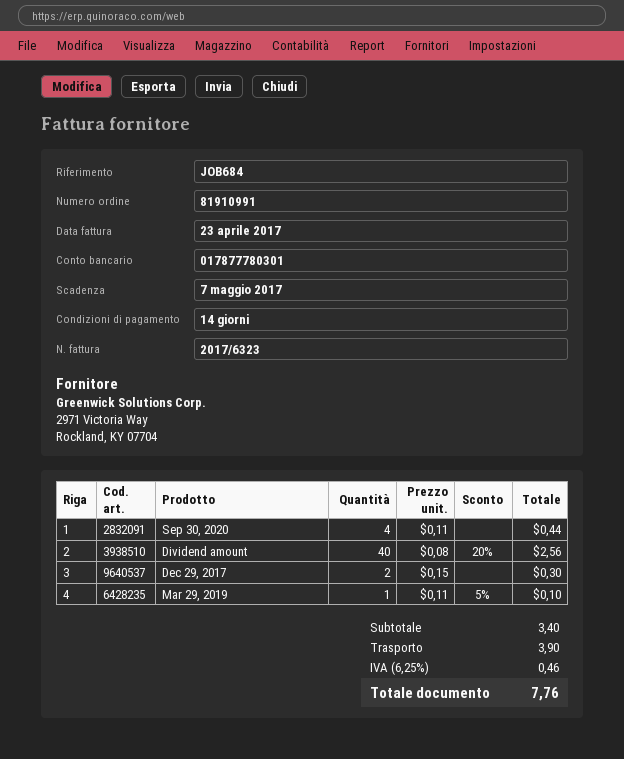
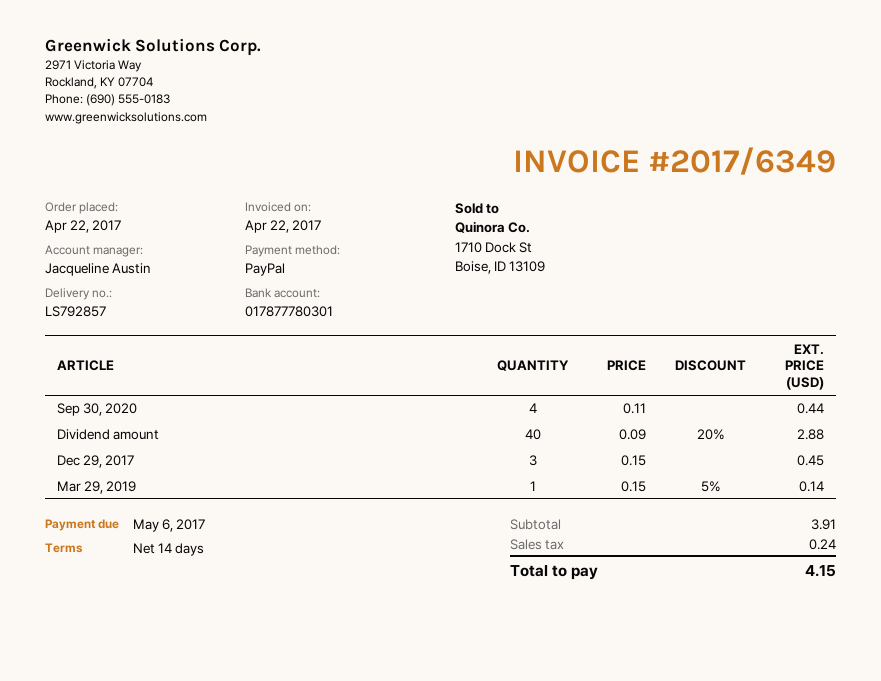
invoice number: 2017/6323 -> 2017/6349
invoice date: 2017-04-23 -> 2017-04-22
due date: 2017-05-07 -> 2017-05-06
Dividend amount: 40 x 0.08 - 20% = 2.56 -> 40 x 0.09 - 20% = 2.88
Dec 29, 2017: 2 x 0.15 = 0.30 -> 3 x 0.15 = 0.45
Mar 29, 2019: 1 x 0.11 - 5% = 0.10 -> 1 x 0.15 - 5% = 0.14
subtotal: 3.40 -> 3.91
shipping: 3.90 -> none
tax: 0.46 -> 0.24
total: 7.76 -> 4.15

